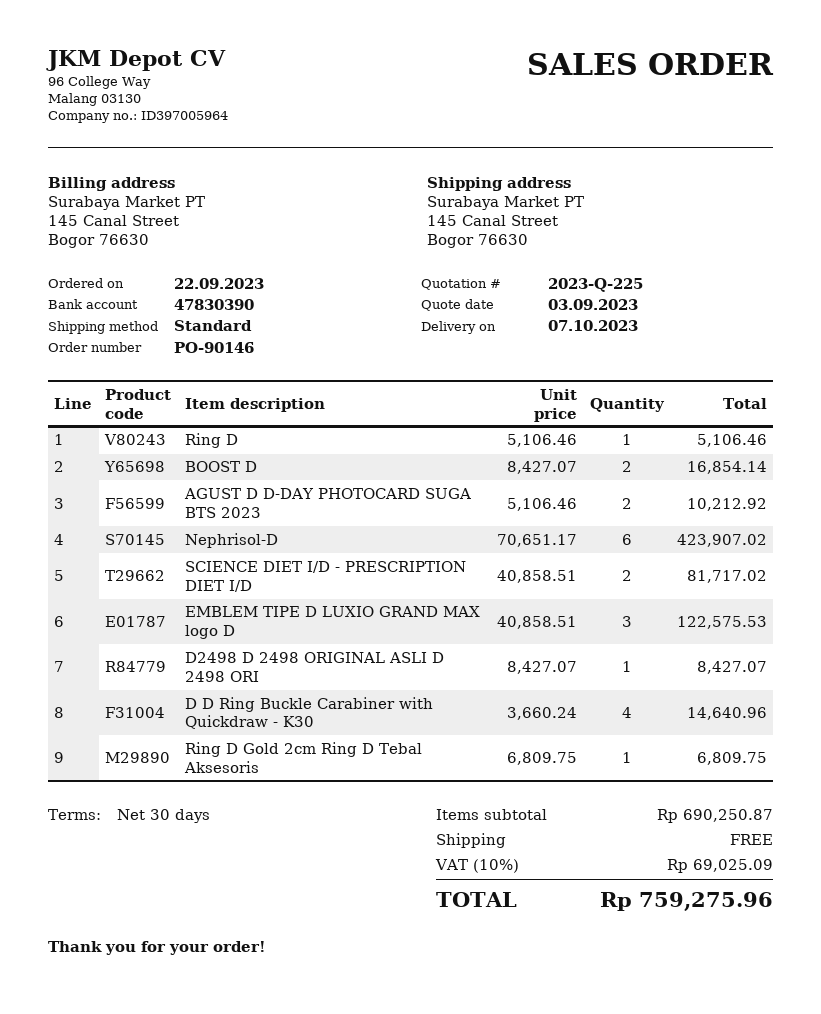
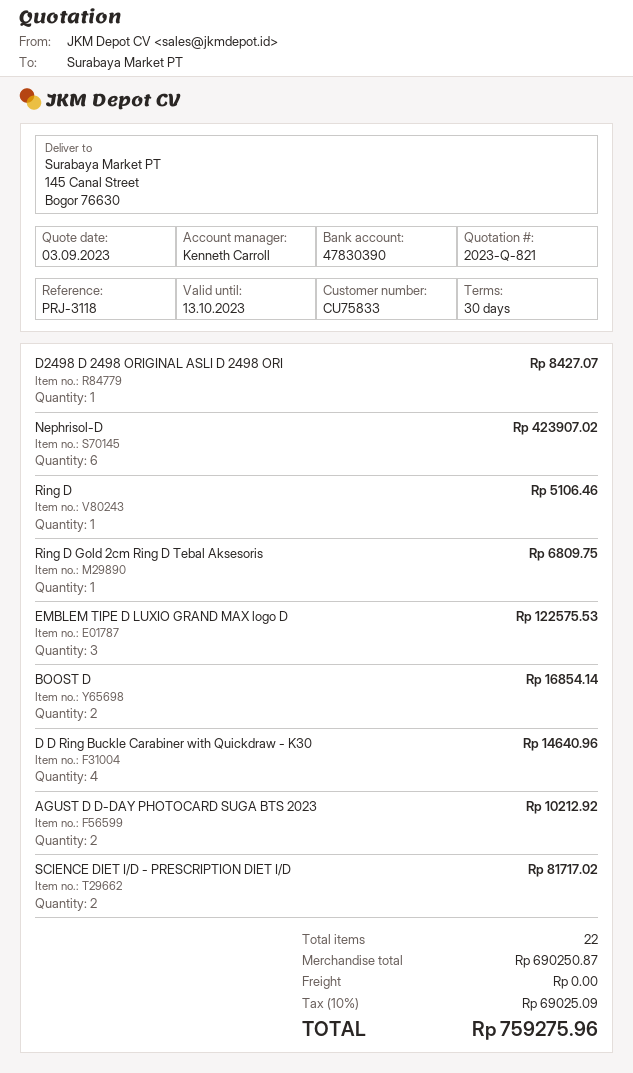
quote number: 2023-Q-225 -> 2023-Q-821

